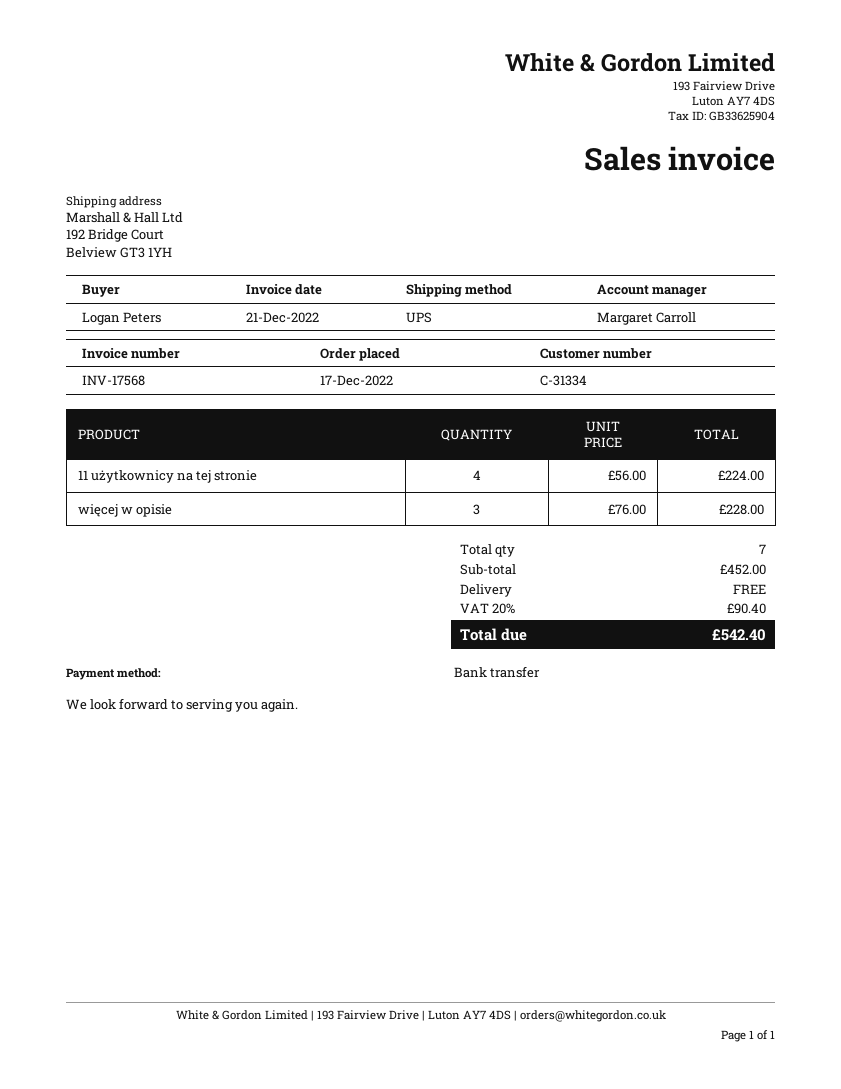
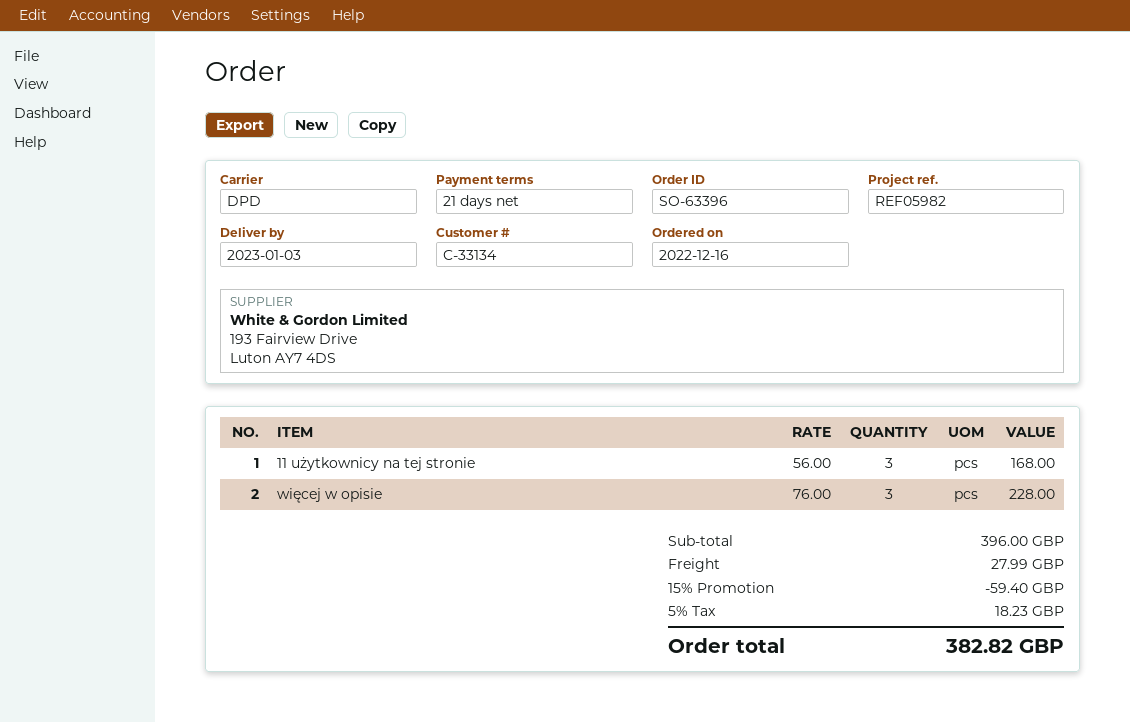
order date: 2022-12-17 -> 2022-12-16
customer number: C-31334 -> C-33134
shipping method: UPS -> DPD
11 użytkownicy na tej stronie: 4 x 56.00 = 224.00 -> 3 x 56.00 = 168.00
subtotal: 452.00 -> 396.00
discount: none -> 15% = 59.40
shipping: 0.00 -> 27.99
tax: 20% = 90.40 -> 5% = 18.23
total: 542.40 -> 382.82

